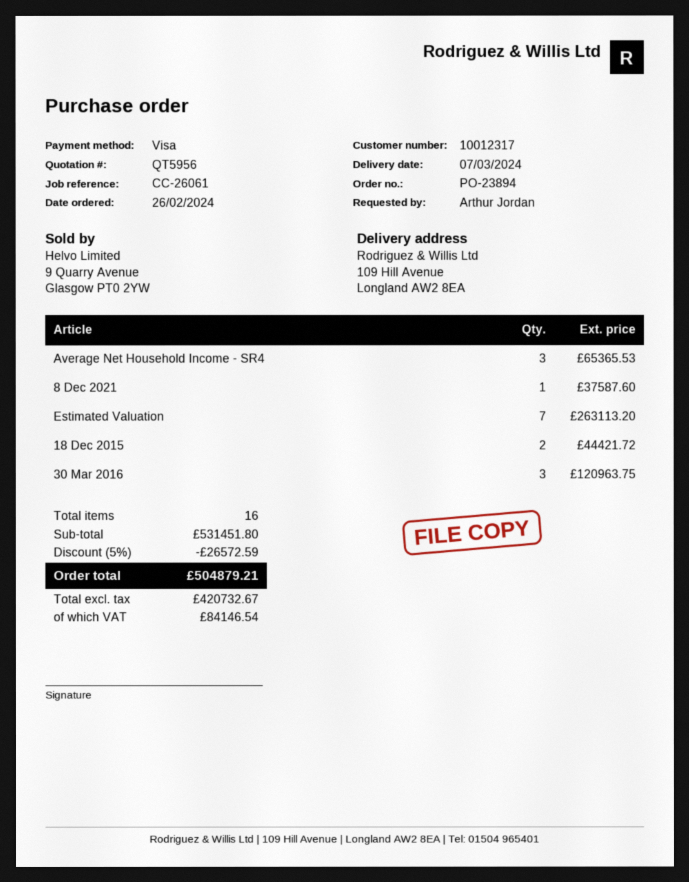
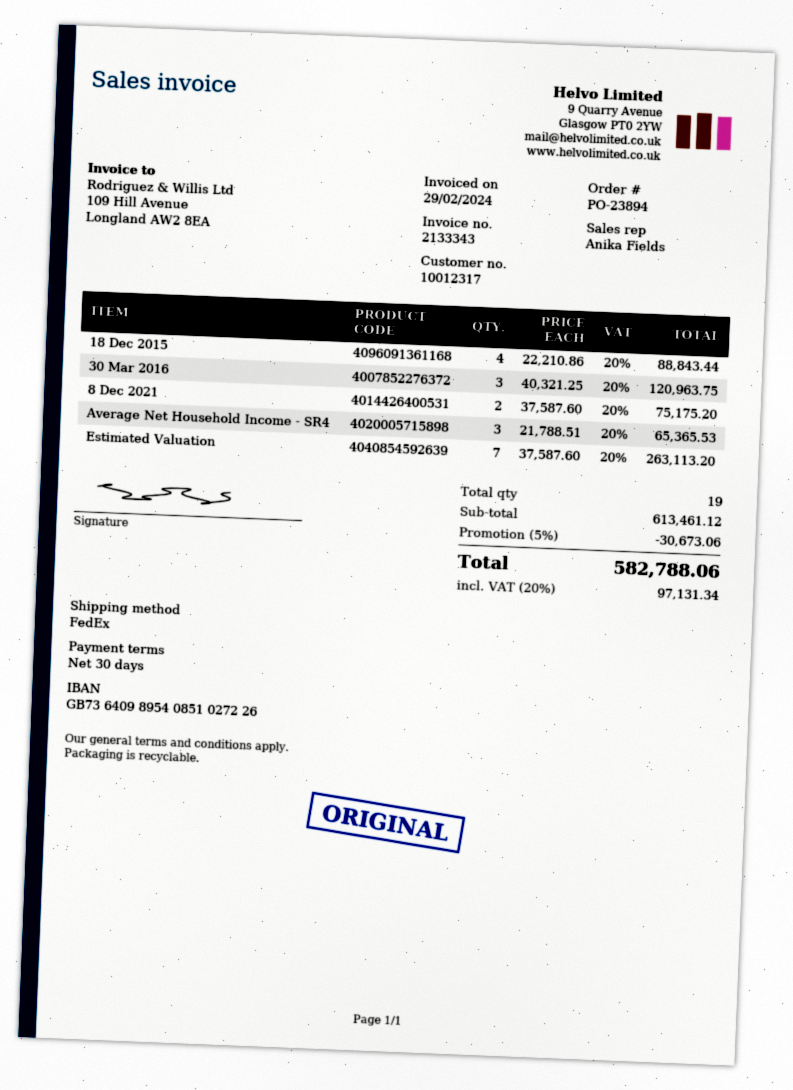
8 Dec 2021: 1 for 37587.60 -> 2 for 75175.20
18 Dec 2015: 2 for 44421.72 -> 4 for 88843.44
total quantity: 16 -> 19
subtotal: 531451.80 -> 613461.12
discount: 5% = 26572.59 -> 5% = 30673.06
tax: 84146.54 -> 97131.34
total: 504879.21 -> 582788.06

